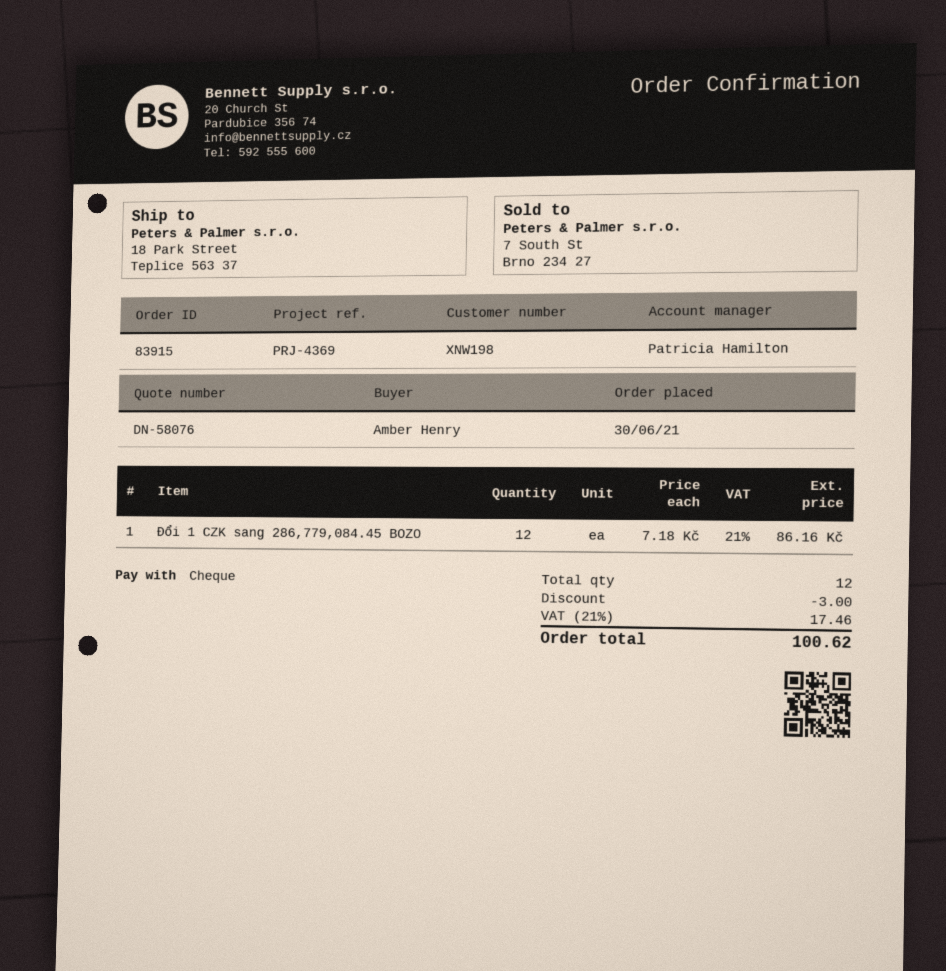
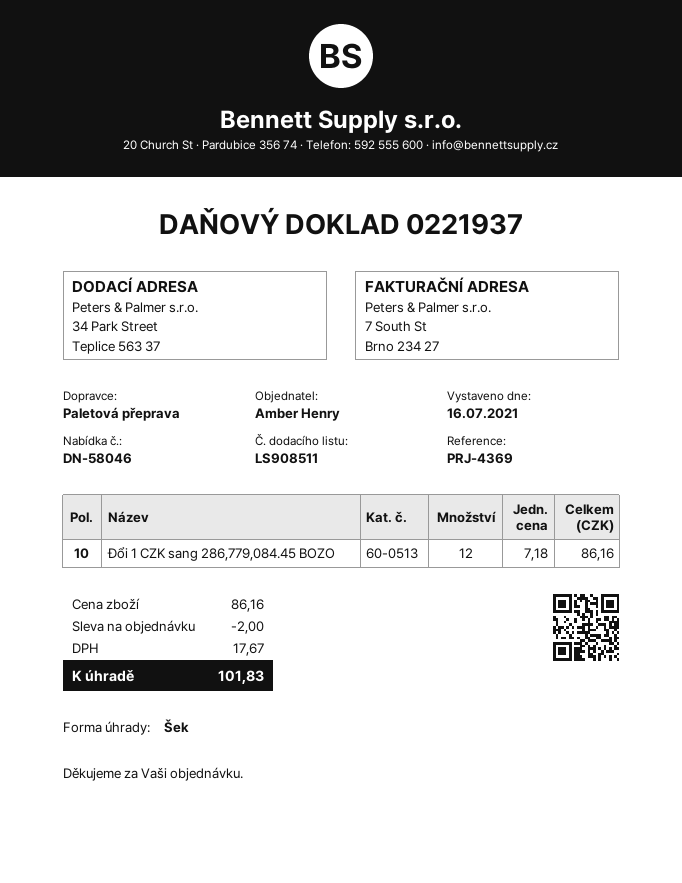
quote number: DN-58076 -> DN-58046
ship to: 18 Park Street, Teplice 563 37 -> 34 Park Street, Teplice 563 37
discount: 3.00 -> 2.00
tax: 17.46 -> 17.67
total: 100.62 -> 101.83

